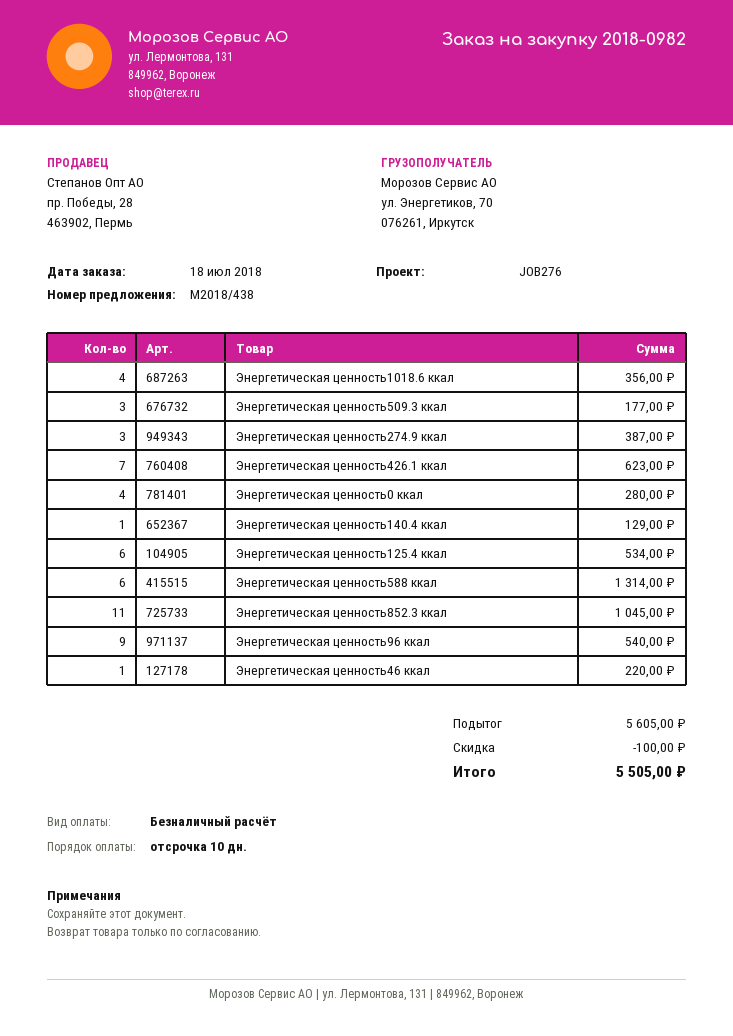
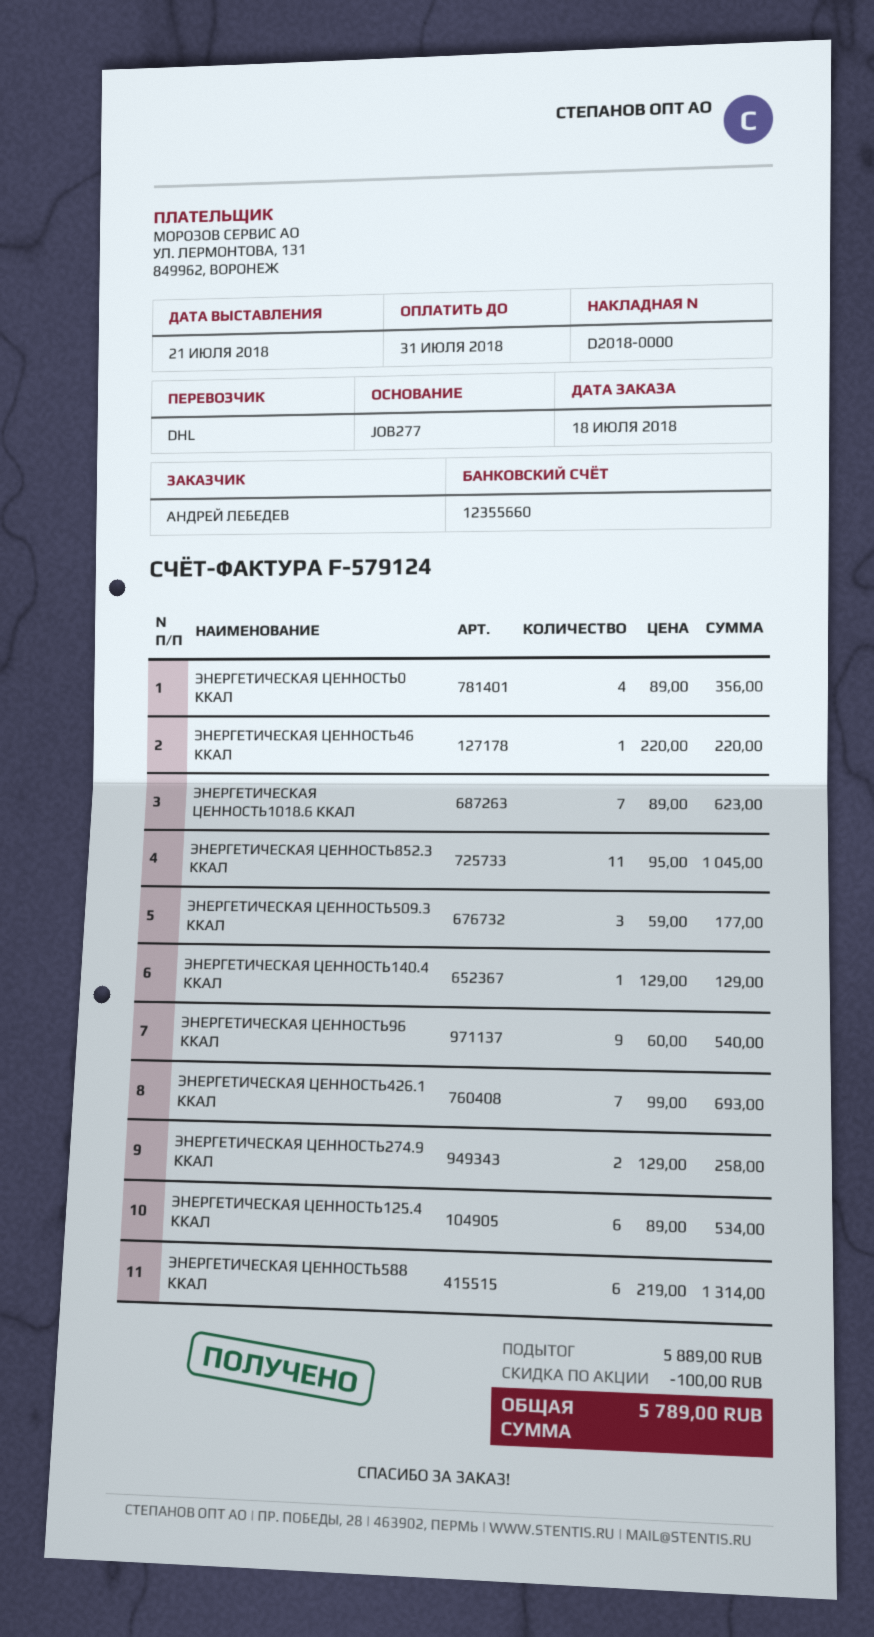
reference: JOB276 -> JOB277
Энергетическая ценность1018.6 ккал: 4 for 356.00 -> 7 for 623.00
Энергетическая ценность274.9 ккал: 3 for 387.00 -> 2 for 258.00
Энергетическая ценность426.1 ккал: 7 for 623.00 -> 7 for 693.00
Энергетическая ценность0 ккал: 4 for 280.00 -> 4 for 356.00
subtotal: 5605.00 -> 5889.00
total: 5505.00 -> 5789.00

